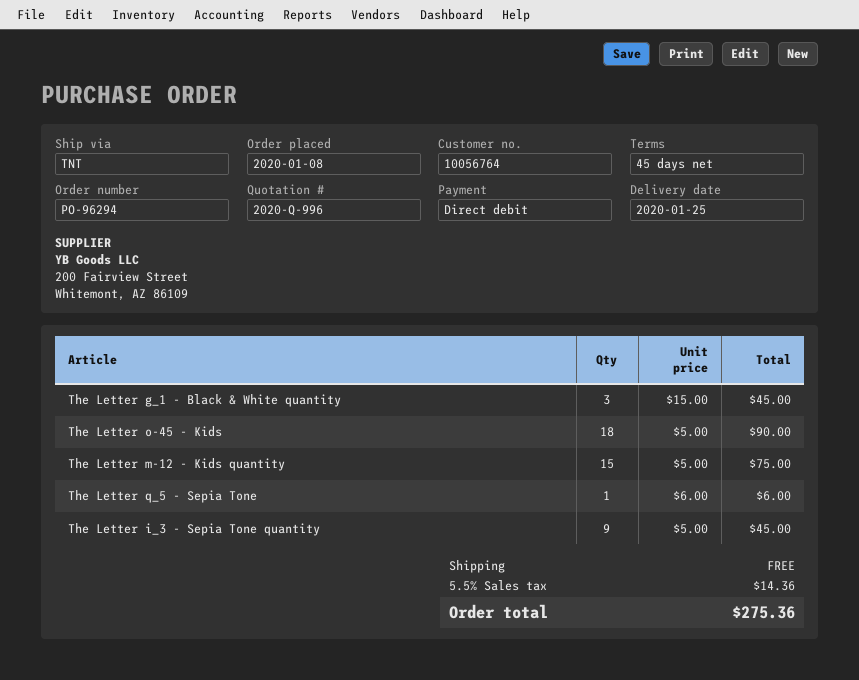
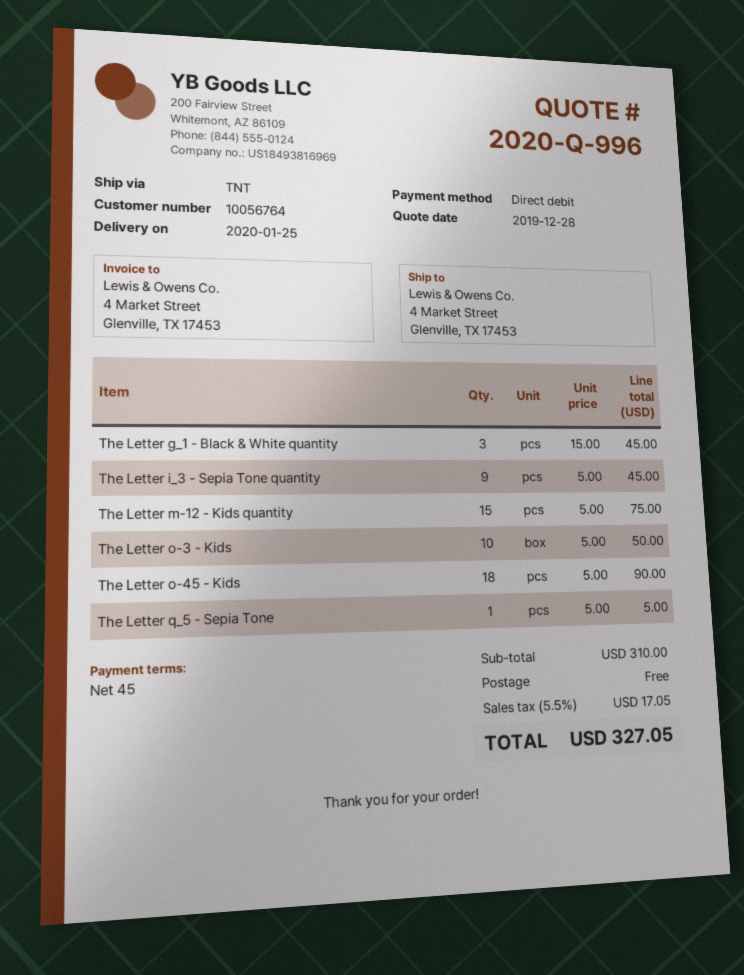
The Letter q_5 - Sepia Tone: 1 x 6.00 = 6.00 -> 1 x 5.00 = 5.00
The Letter o-3 - Kids: none -> 10 x 5.00 = 50.00
tax: 5.5% = 14.36 -> 5.5% = 17.05
total: 275.36 -> 327.05

